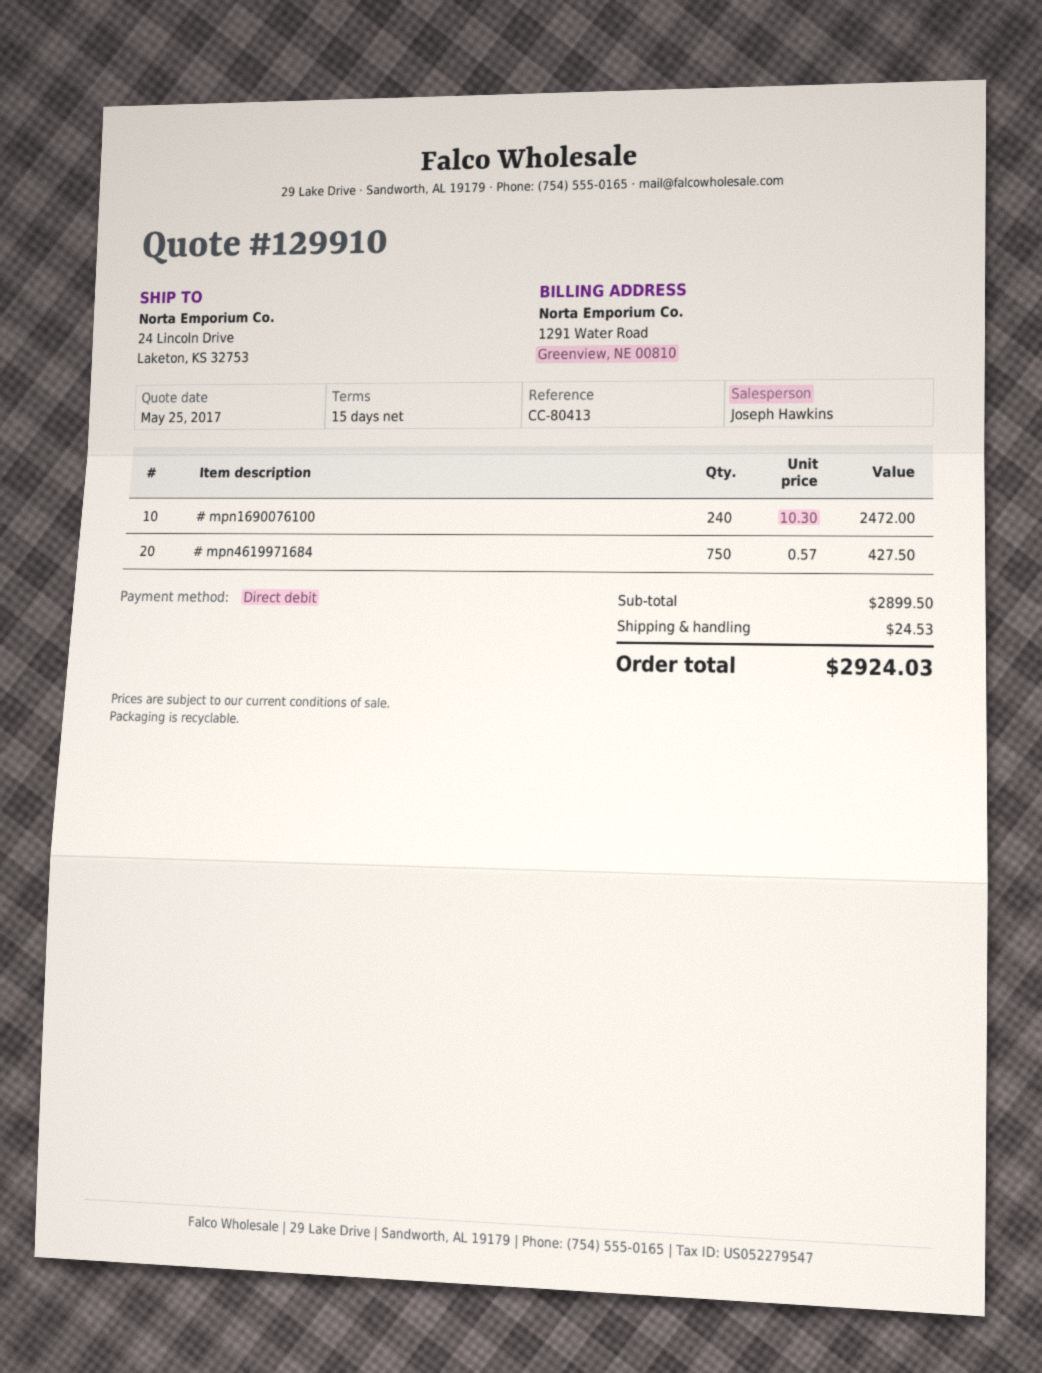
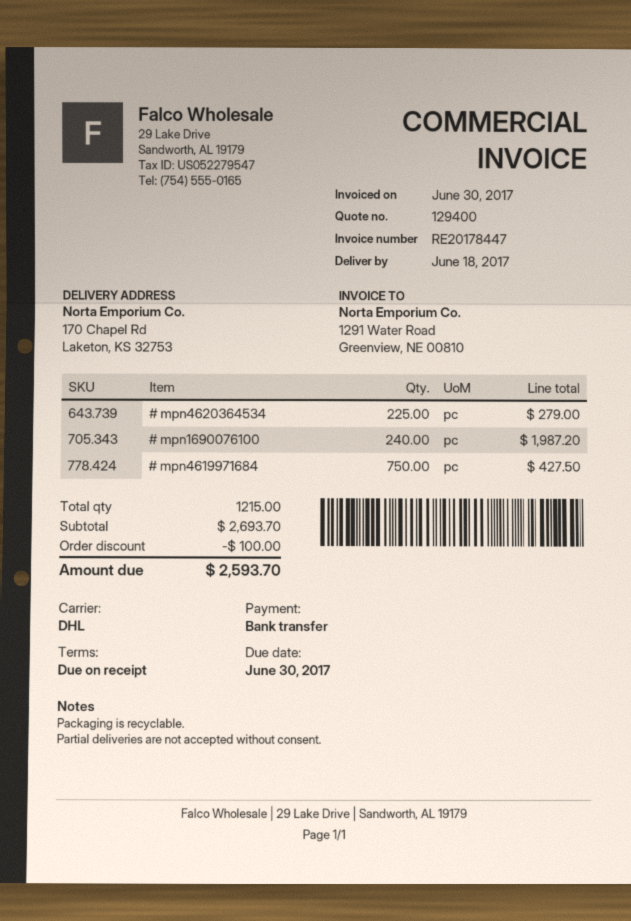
quote number: 129910 -> 129400
payment terms: 15 days -> on receipt
payment method: direct debit -> bank transfer
ship to: 24 Lincoln Drive, Laketon, KS 32753 -> 170 Chapel Rd, Laketon, KS 32753
# mpn1690076100: 240 for 2472.00 -> 240 for 1987.20
# mpn4620364534: none -> 225 for 279.00
subtotal: 2899.50 -> 2693.70
discount: none -> 100.00
shipping: 24.53 -> none
total: 2924.03 -> 2593.70

